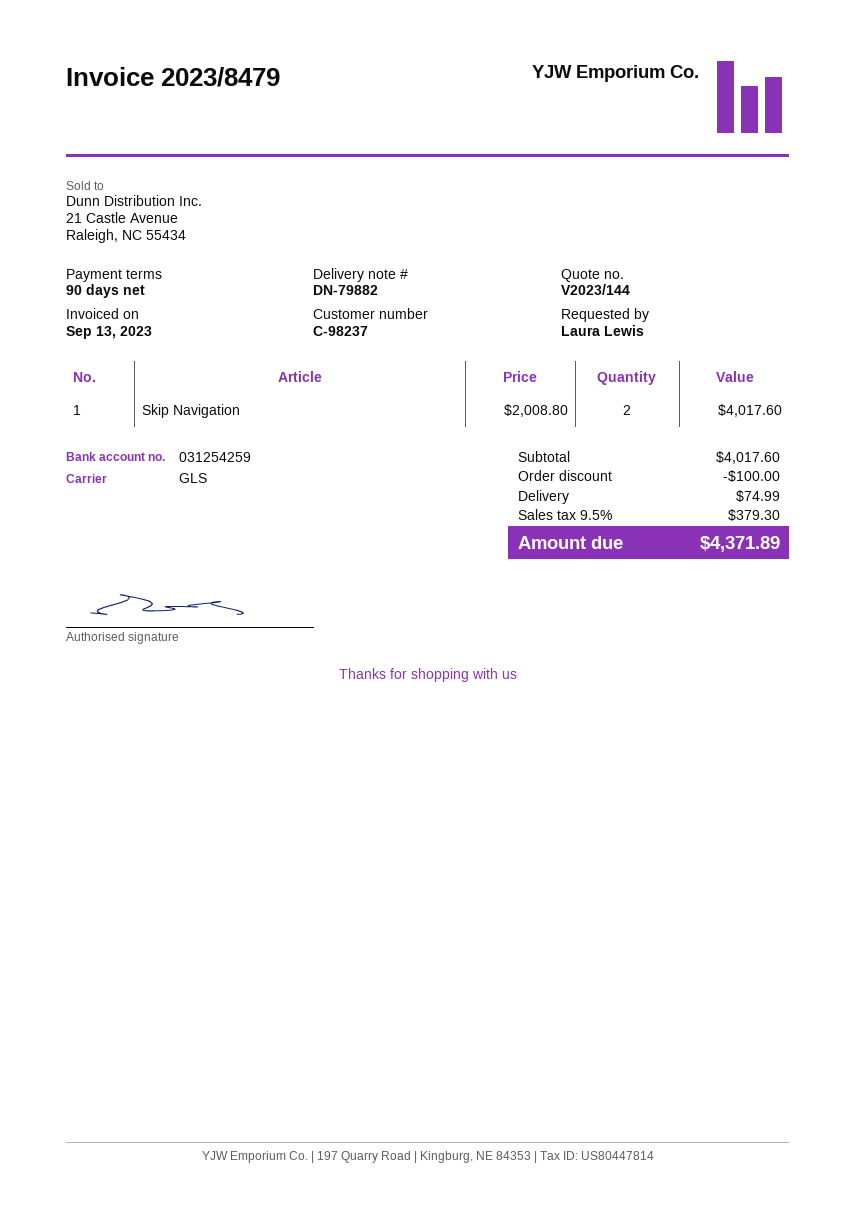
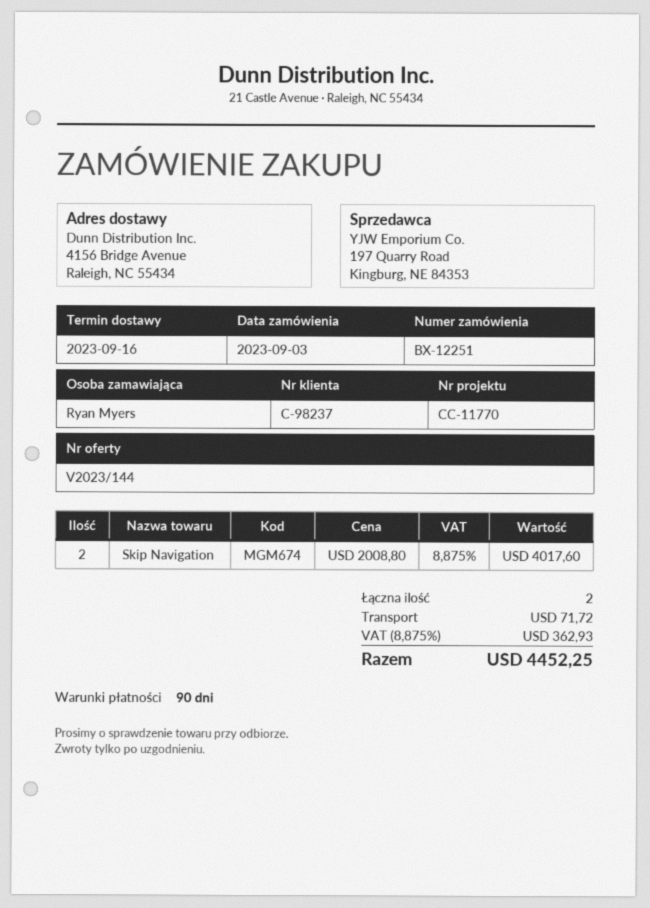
ordered by: Laura Lewis -> Ryan Myers
discount: 100.00 -> none
shipping: 74.99 -> 71.72
tax: 9.5% = 379.30 -> 8.875% = 362.93
total: 4371.89 -> 4452.25

